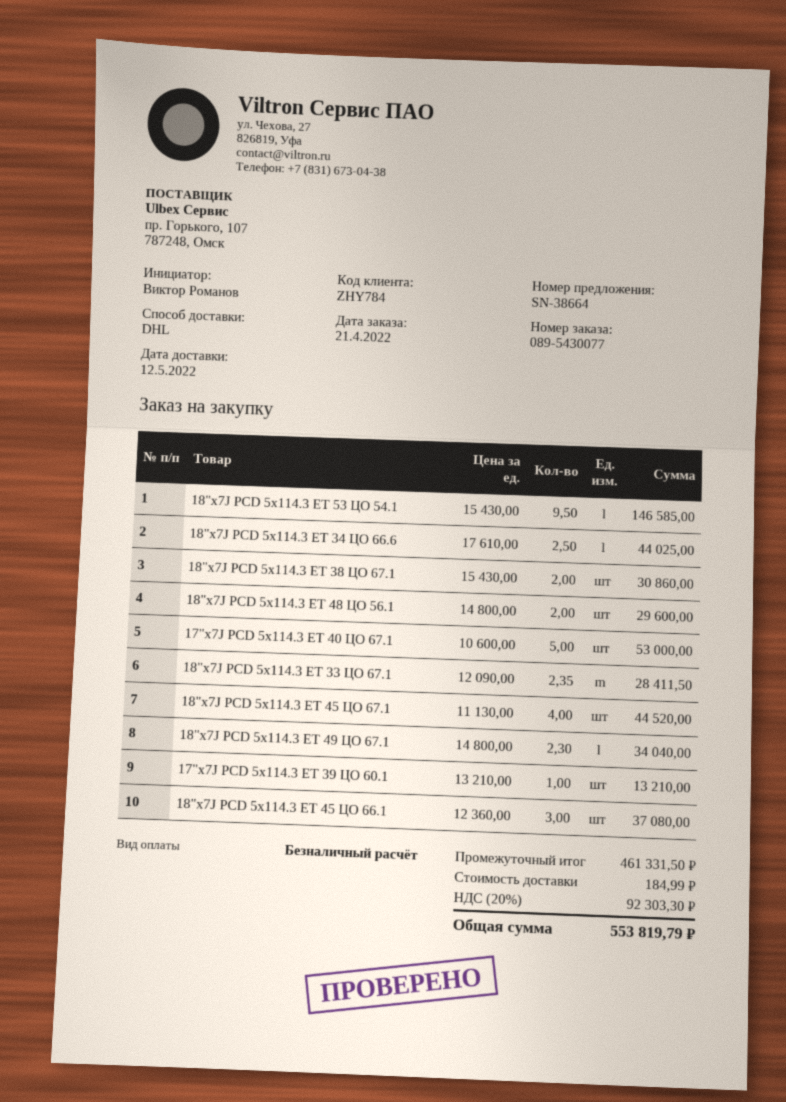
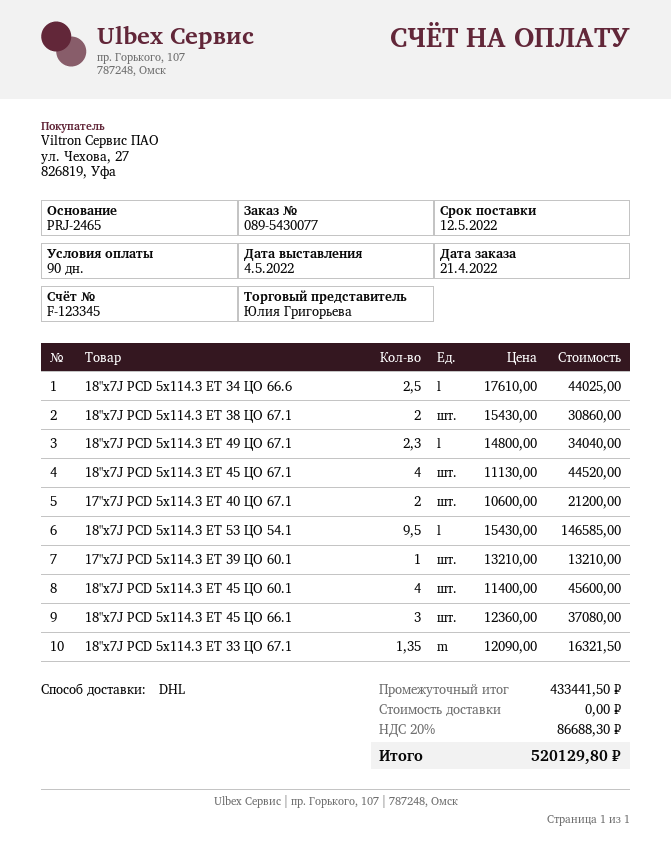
18"x7J PCD 5x114.3 ЕТ 48 ЦО 56.1: 2 x 14800.00 = 29600.00 -> none
17"x7J PCD 5x114.3 ЕТ 40 ЦО 67.1: 5 x 10600.00 = 53000.00 -> 2 x 10600.00 = 21200.00
18"x7J PCD 5x114.3 ЕТ 33 ЦО 67.1: 2.35 x 12090.00 = 28411.50 -> 1.35 x 12090.00 = 16321.50
18"x7J PCD 5x114.3 ЕТ 45 ЦО 60.1: none -> 4 x 11400.00 = 45600.00
subtotal: 461331.50 -> 433441.50
shipping: 184.99 -> 0.00
tax: 20% = 92303.30 -> 20% = 86688.30
total: 553819.79 -> 520129.80

